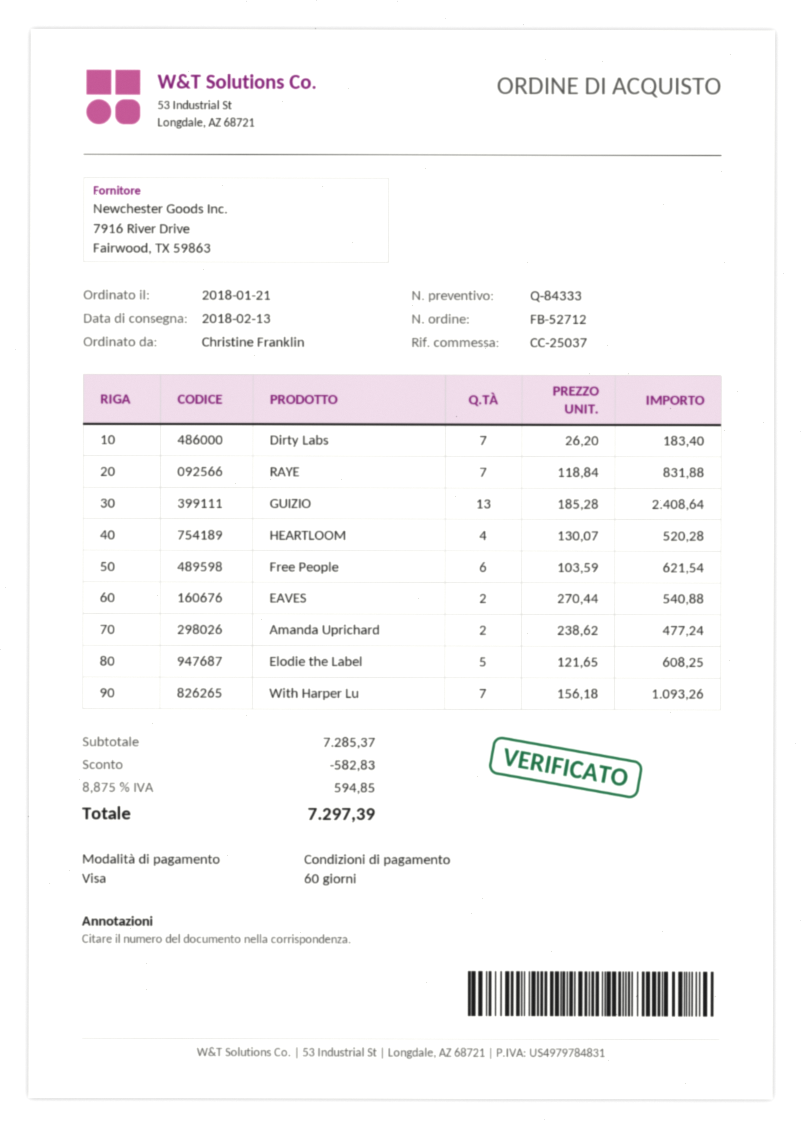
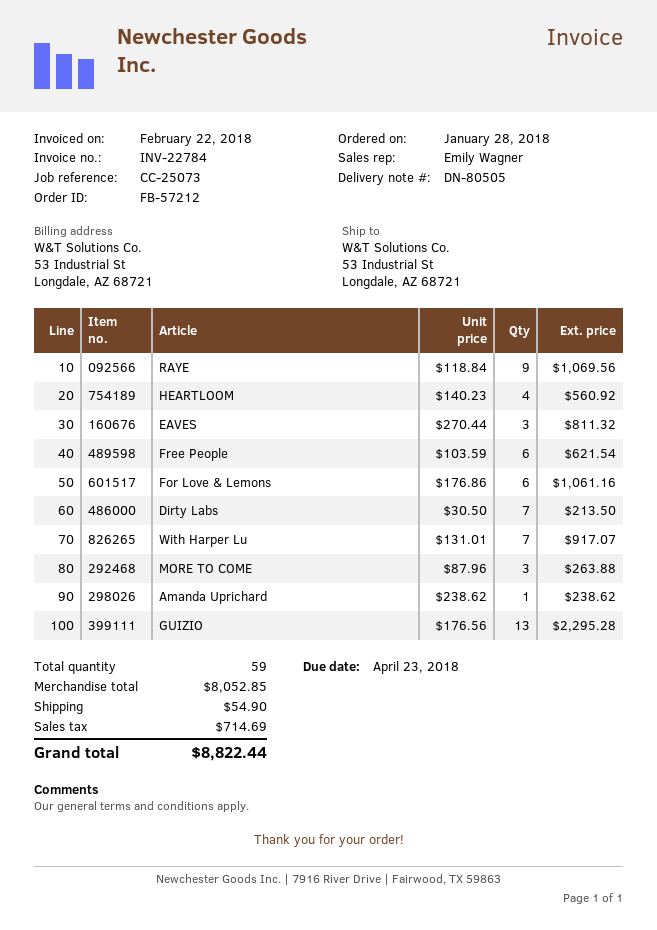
order number: FB-52712 -> FB-57212
order date: 2018-01-21 -> 2018-01-28
reference: CC-25037 -> CC-25073
Dirty Labs: 7 x 26.20 = 183.40 -> 7 x 30.50 = 213.50
RAYE: 7 x 118.84 = 831.88 -> 9 x 118.84 = 1069.56
GUIZIO: 13 x 185.28 = 2408.64 -> 13 x 176.56 = 2295.28
HEARTLOOM: 4 x 130.07 = 520.28 -> 4 x 140.23 = 560.92
EAVES: 2 x 270.44 = 540.88 -> 3 x 270.44 = 811.32
Amanda Uprichard: 2 x 238.62 = 477.24 -> 1 x 238.62 = 238.62
Elodie the Label: 5 x 121.65 = 608.25 -> none
With Harper Lu: 7 x 156.18 = 1093.26 -> 7 x 131.01 = 917.07
For Love & Lemons: none -> 6 x 176.86 = 1061.16
MORE TO COME: none -> 3 x 87.96 = 263.88
subtotal: 7285.37 -> 8052.85
discount: 582.83 -> none
shipping: none -> 54.90
tax: 594.85 -> 714.69
total: 7297.39 -> 8822.44

